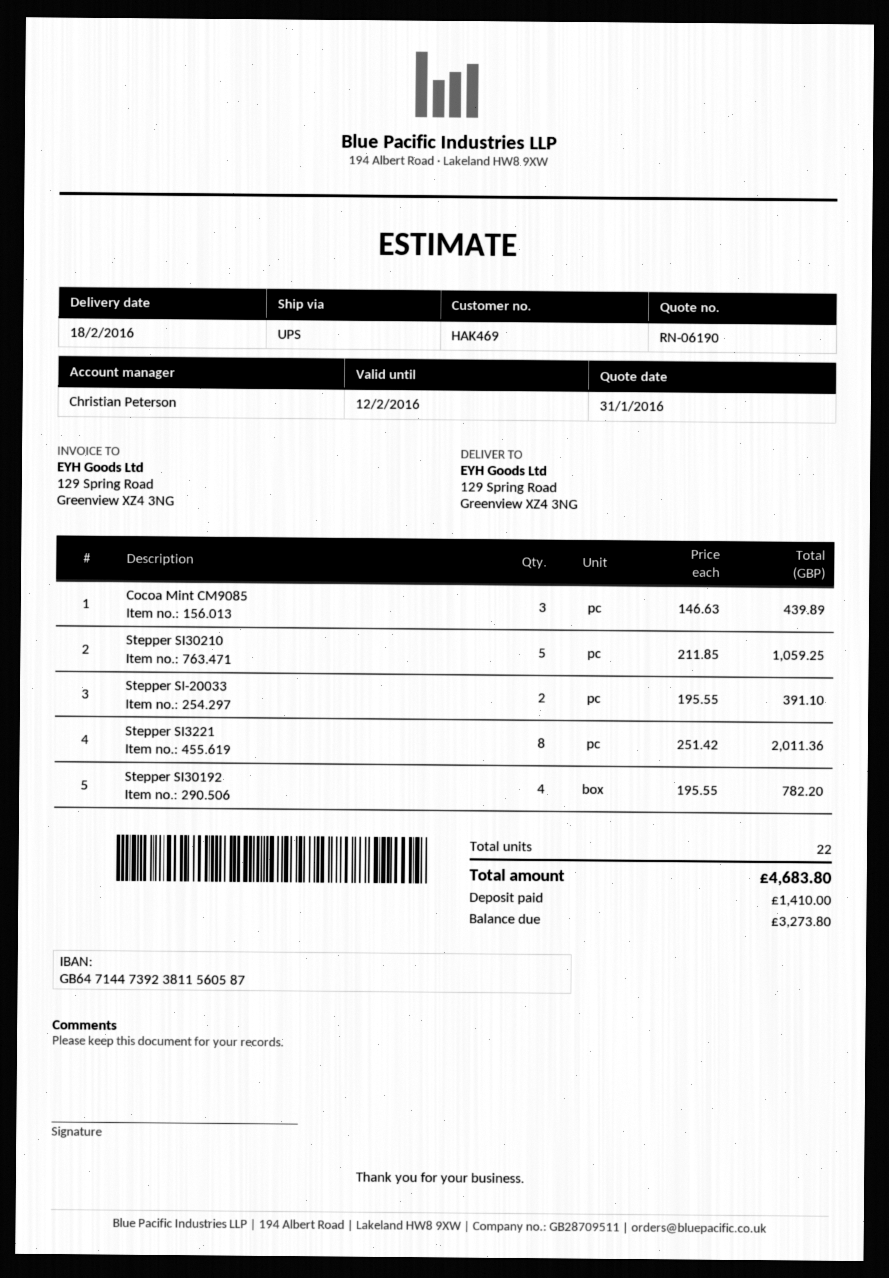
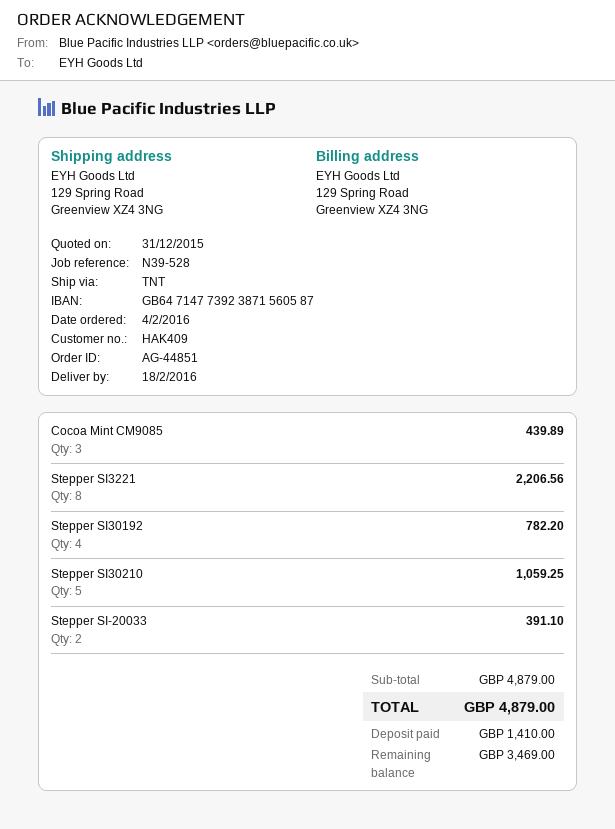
quote date: 2016-01-31 -> 2015-12-31
customer number: HAK469 -> HAK409
bank account: GB64714473923811560587 -> GB64714773923871560587
shipping method: UPS -> TNT
Stepper SI3221: 8 for 2011.36 -> 8 for 2206.56
total: 4683.80 -> 4879.00
balance: 3273.80 -> 3469.00

